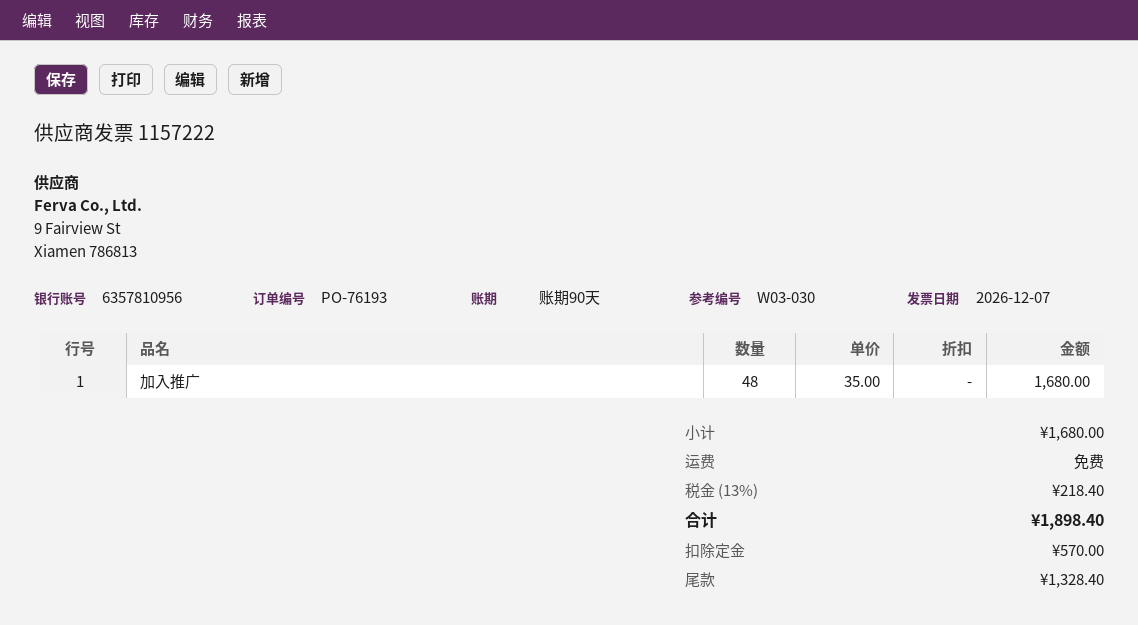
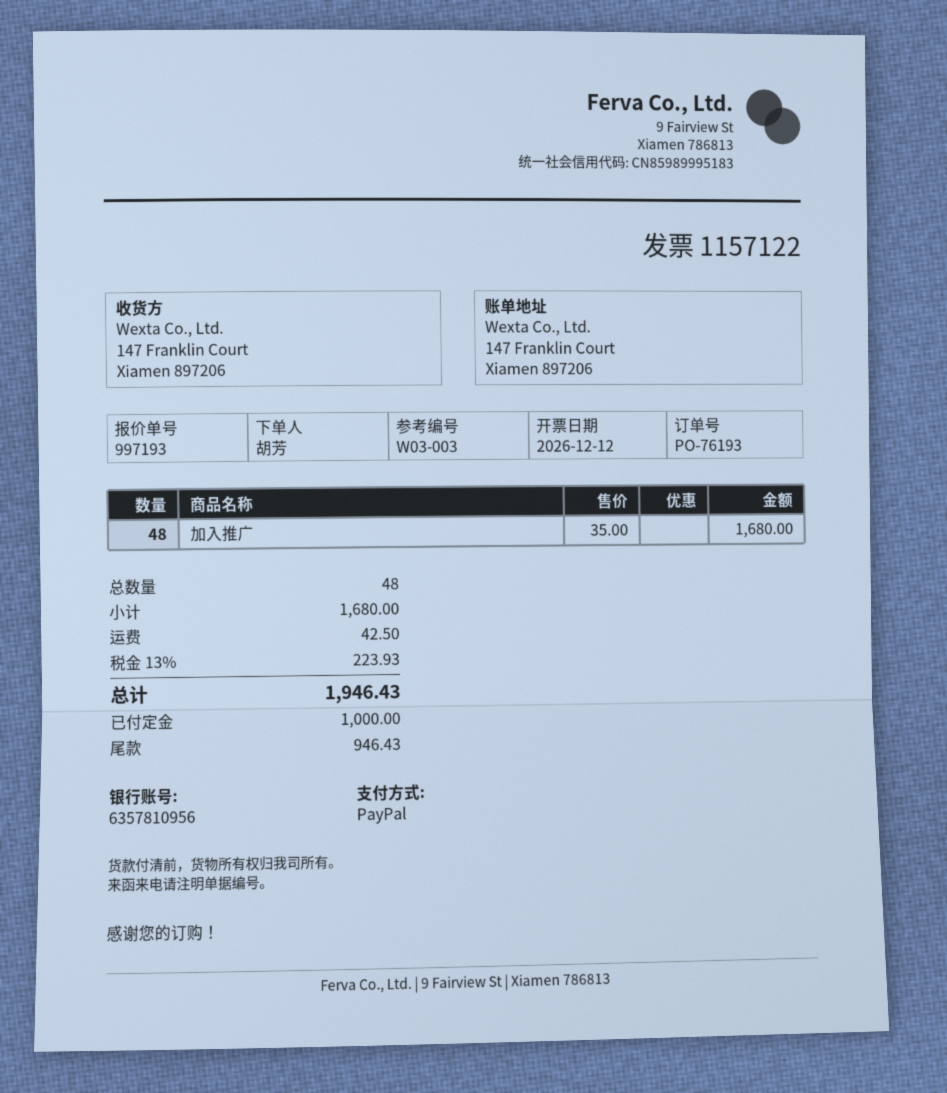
invoice number: 1157222 -> 1157122
invoice date: 2026-12-07 -> 2026-12-12
reference: W03-030 -> W03-003
shipping: 0.00 -> 42.50
tax: 13% = 218.40 -> 13% = 223.93
total: 1898.40 -> 1946.43
deposit: 570.00 -> 1000.00
balance: 1328.40 -> 946.43

